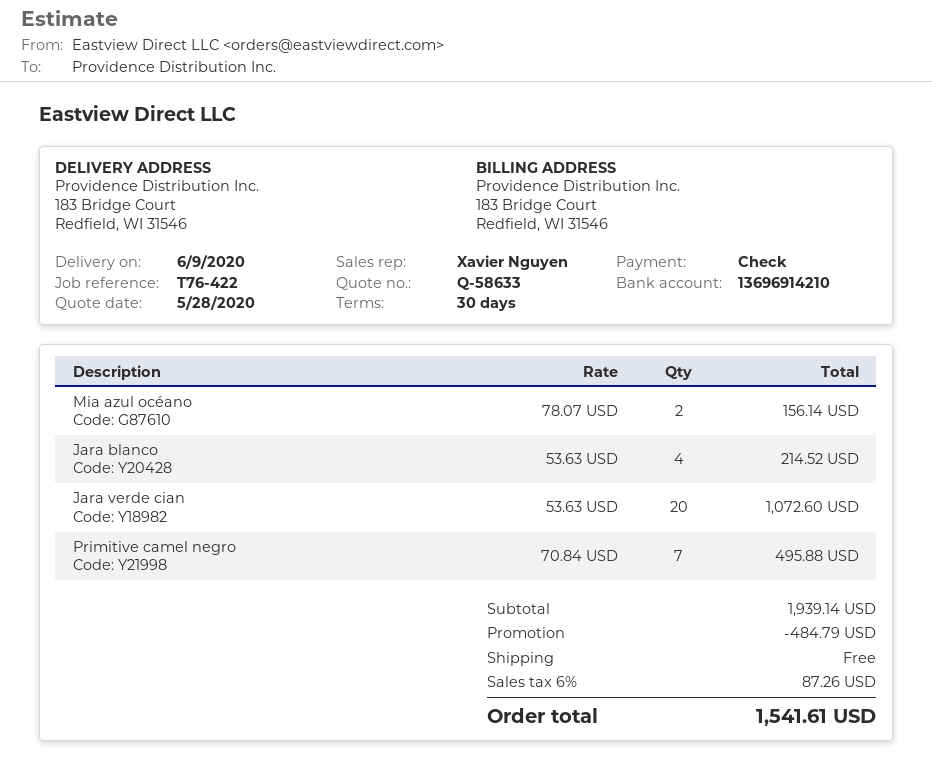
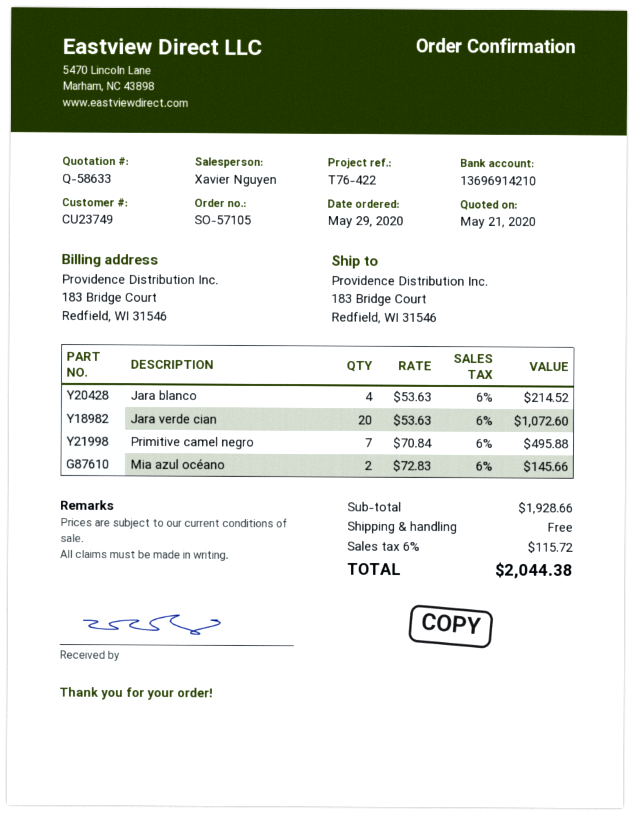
quote date: 2020-05-28 -> 2020-05-21
Mia azul océano: 2 x 78.07 = 156.14 -> 2 x 72.83 = 145.66
subtotal: 1939.14 -> 1928.66
discount: 484.79 -> none
tax: 6% = 87.26 -> 6% = 115.72
total: 1541.61 -> 2044.38

